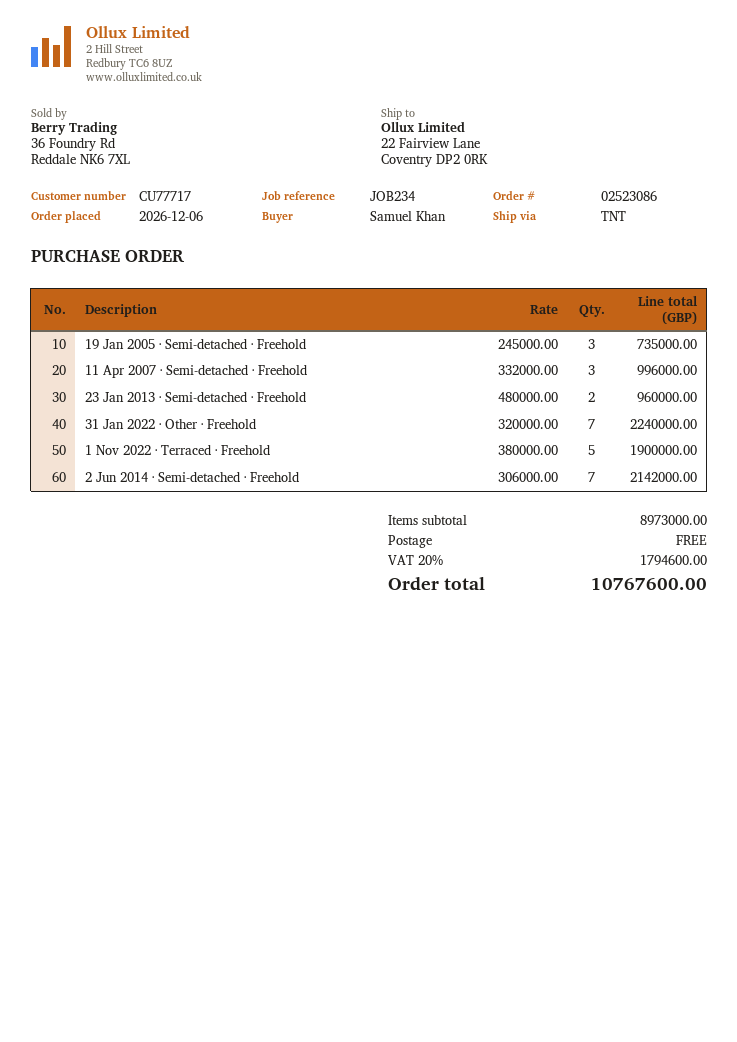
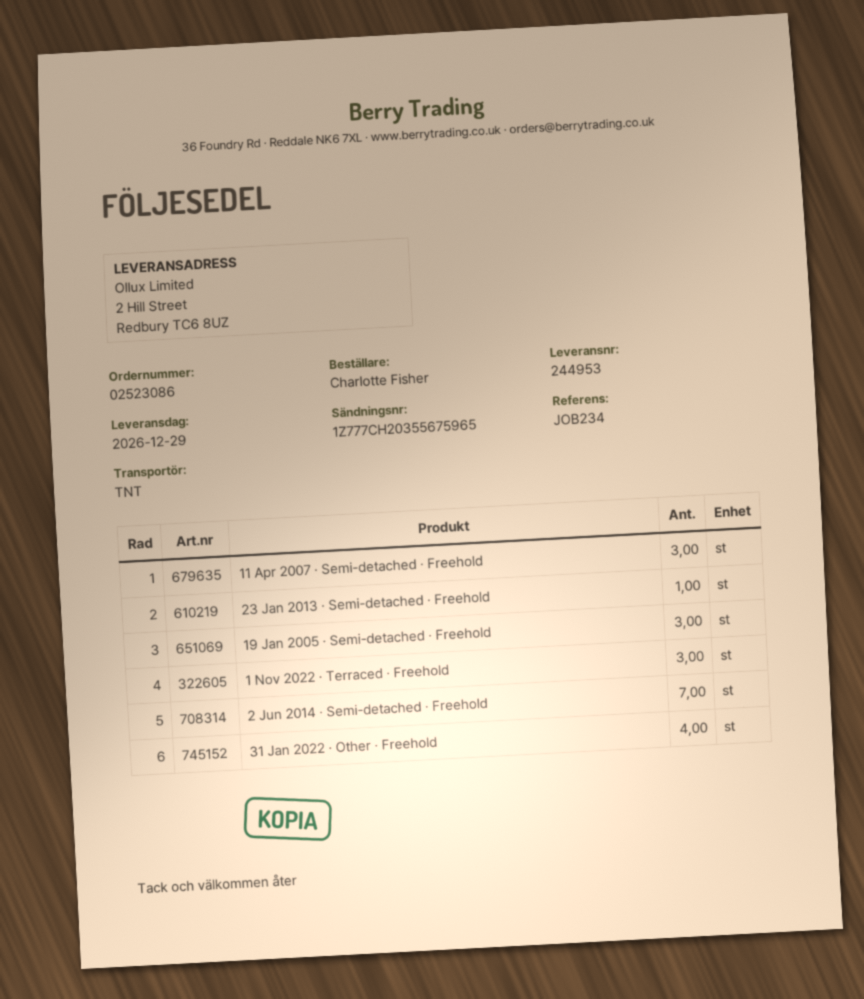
ordered by: Samuel Khan -> Charlotte Fisher
ship to: 22 Fairview Lane, Coventry DP2 0RK -> 2 Hill Street, Redbury TC6 8UZ
23 Jan 2013 · Semi-detached · Freehold: 2 -> 1
31 Jan 2022 · Other · Freehold: 7 -> 4
1 Nov 2022 · Terraced · Freehold: 5 -> 3

